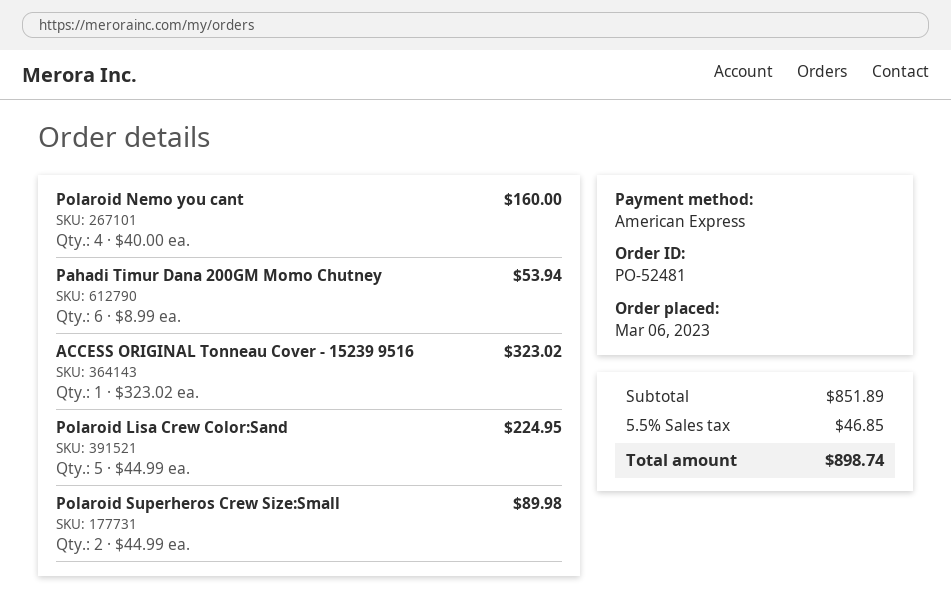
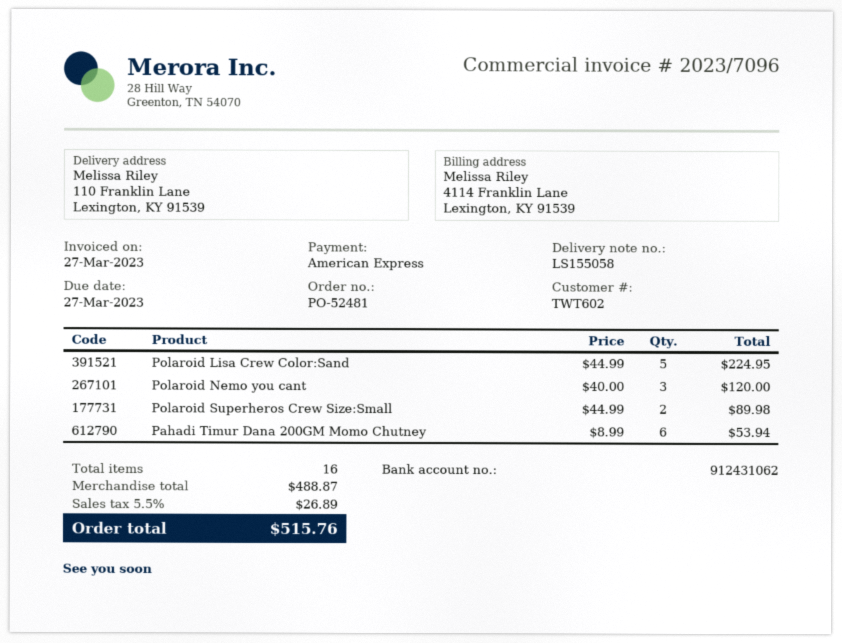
Polaroid Nemo you cant: 4 x 40.00 = 160.00 -> 3 x 40.00 = 120.00
ACCESS ORIGINAL Tonneau Cover - 15239 9516: 1 x 323.02 = 323.02 -> none
subtotal: 851.89 -> 488.87
tax: 5.5% = 46.85 -> 5.5% = 26.89
total: 898.74 -> 515.76

